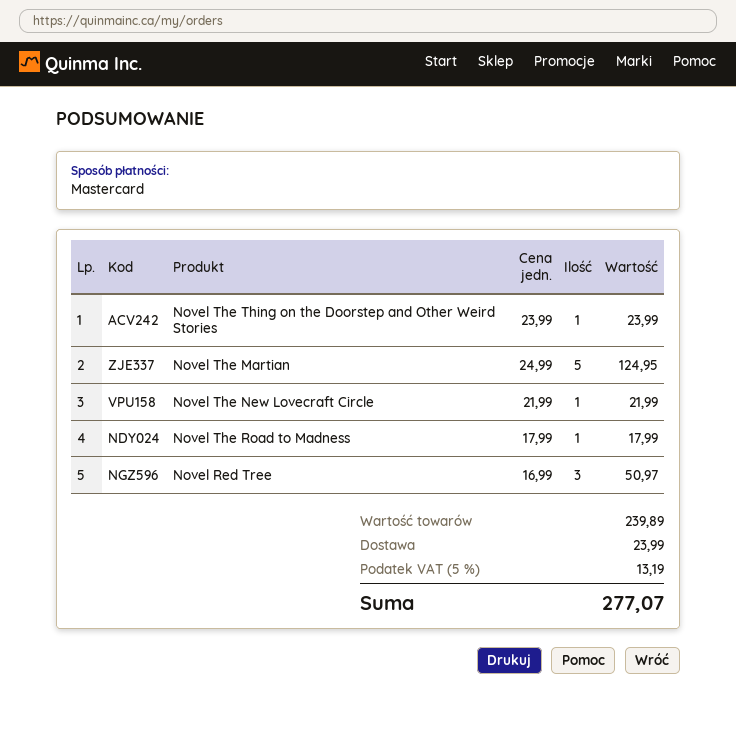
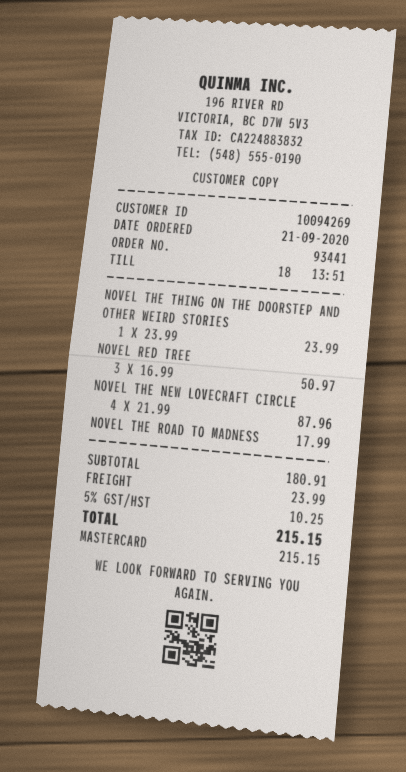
Novel The Martian: 5 x 24.99 = 124.95 -> none
Novel The New Lovecraft Circle: 1 x 21.99 = 21.99 -> 4 x 21.99 = 87.96
subtotal: 239.89 -> 180.91
tax: 5% = 13.19 -> 5% = 10.25
total: 277.07 -> 215.15

